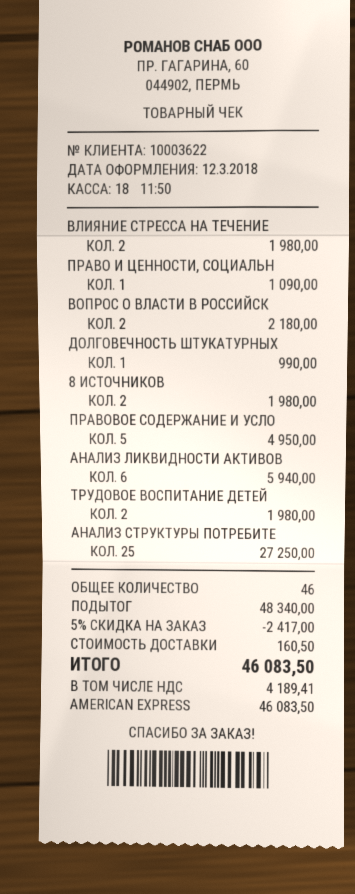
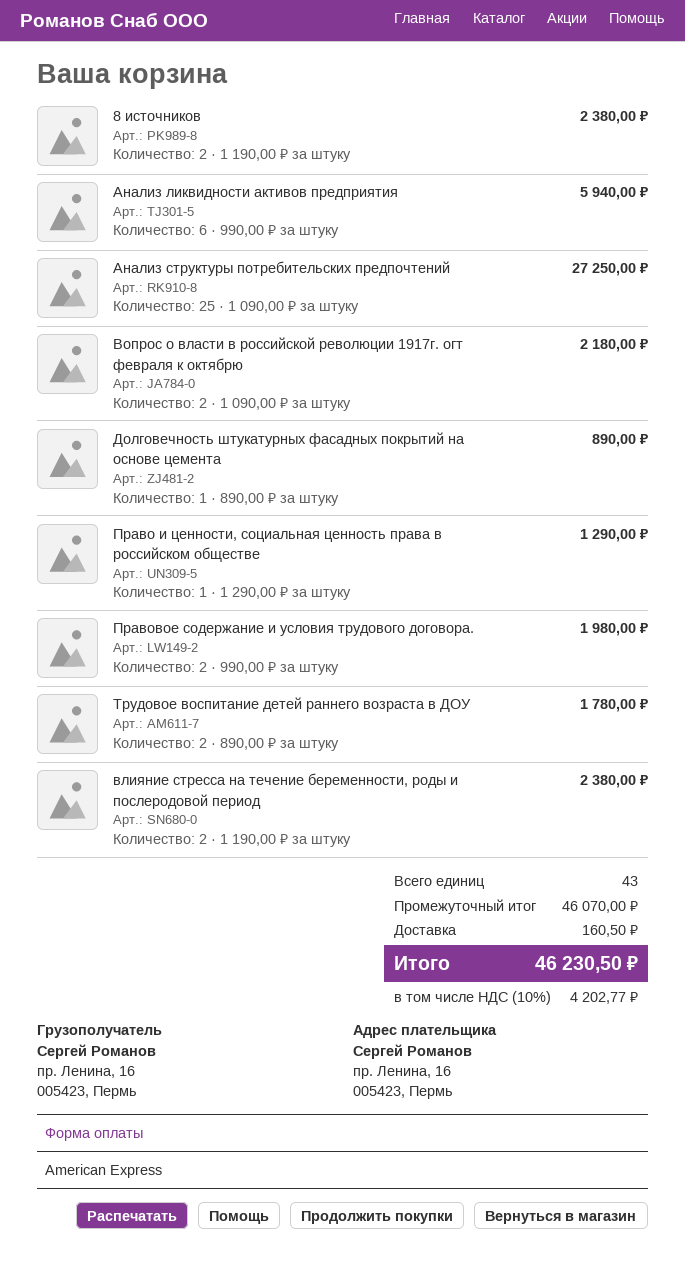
ВЛИЯНИЕ СТРЕССА НА ТЕЧЕНИЕ: 2 for 1980.00 -> 2 for 2380.00
ПРАВО И ЦЕННОСТИ, СОЦИАЛЬН: 1 for 1090.00 -> 1 for 1290.00
ДОЛГОВЕЧНОСТЬ ШТУКАТУРНЫХ: 1 for 990.00 -> 1 for 890.00
8 ИСТОЧНИКОВ: 2 for 1980.00 -> 2 for 2380.00
ПРАВОВОЕ СОДЕРЖАНИЕ И УСЛО: 5 for 4950.00 -> 2 for 1980.00
ТРУДОВОЕ ВОСПИТАНИЕ ДЕТЕЙ: 2 for 1980.00 -> 2 for 1780.00
total quantity: 46 -> 43
subtotal: 48340.00 -> 46070.00
discount: 5% = 2417.00 -> none
tax: 4189.41 -> 4202.77
total: 46083.50 -> 46230.50

